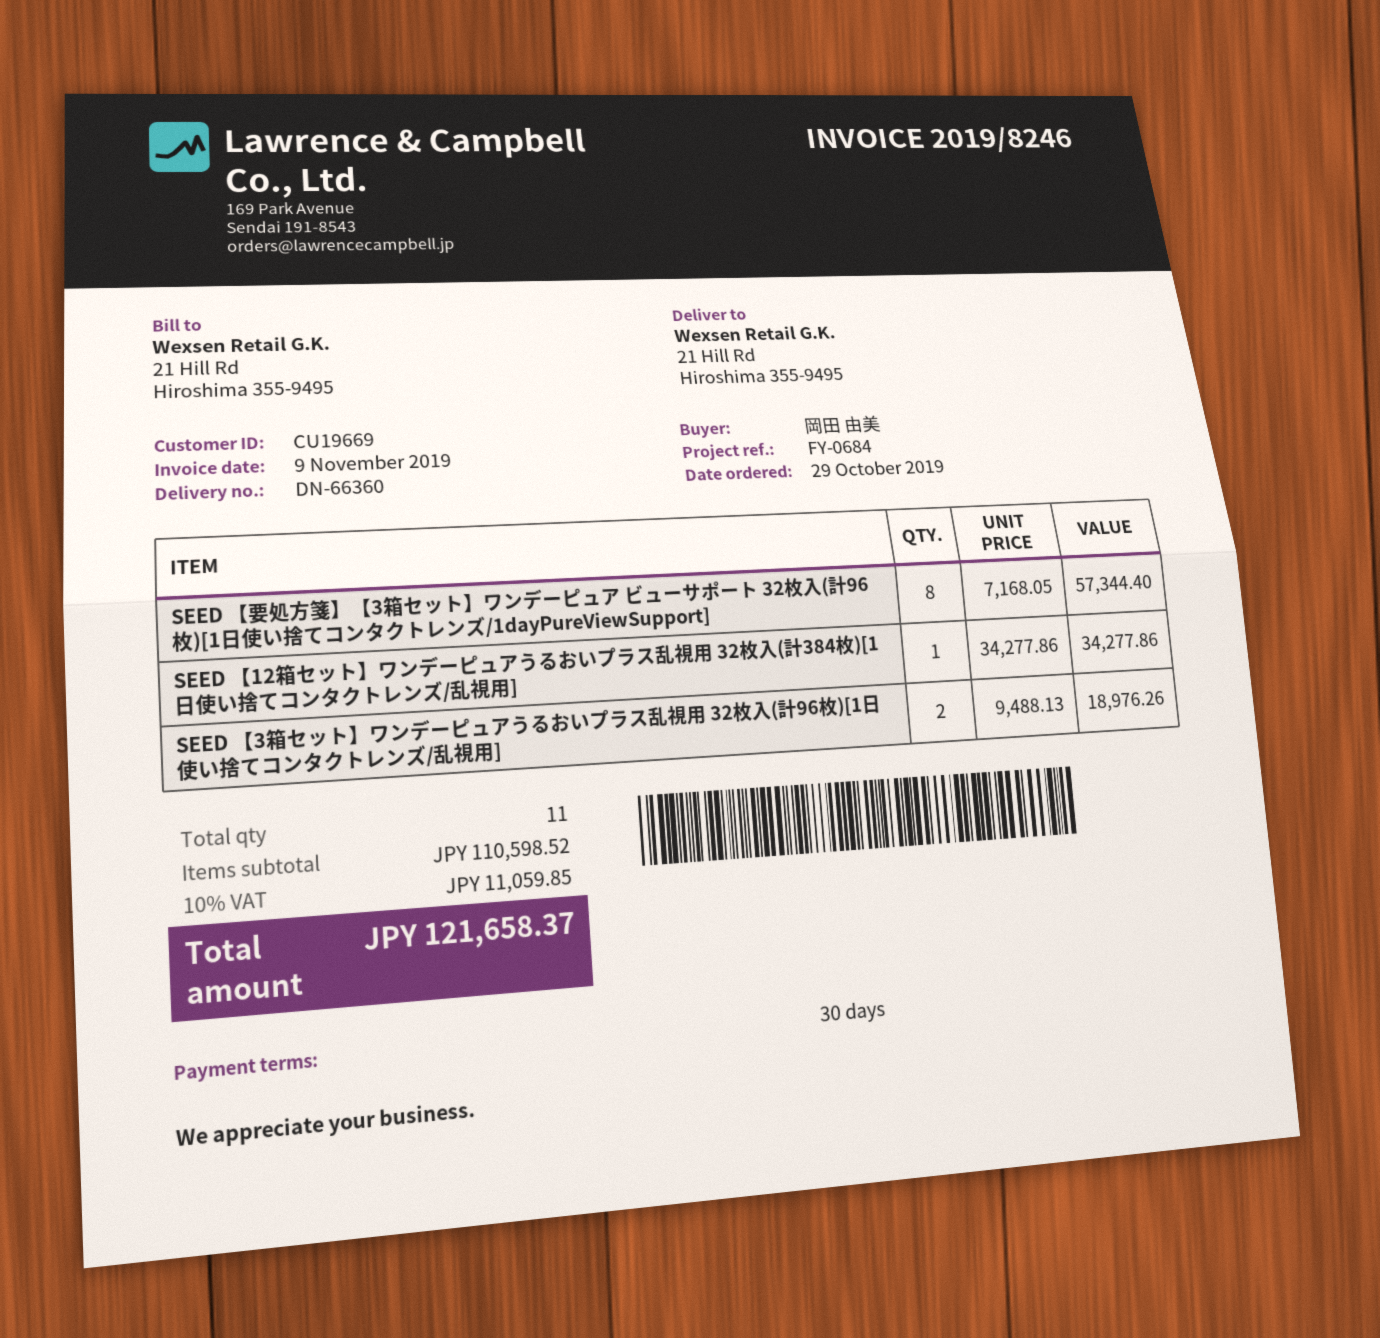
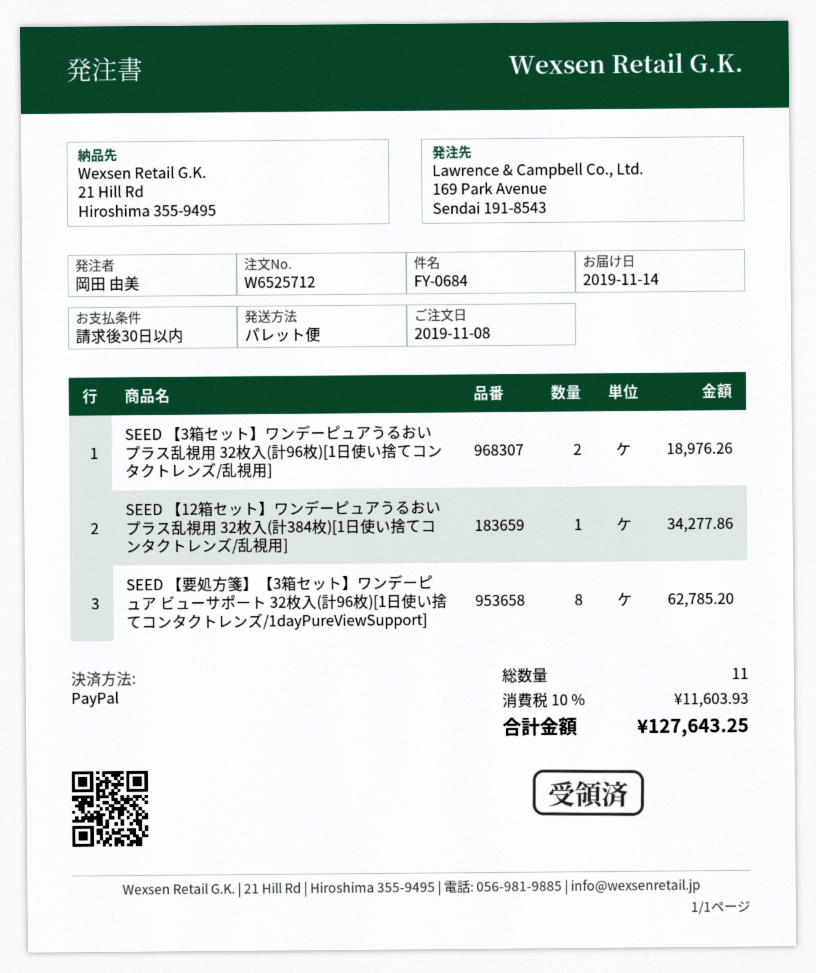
order date: 2019-10-29 -> 2019-11-08
SEED 【要処方箋】【3箱セット】ワンデーピュア ビューサポート 32枚入(計96枚)[1日使い捨てコンタクトレンズ/1dayPureViewSupport]: 8 for 57344.40 -> 8 for 62785.20
tax: 10% = 11059.85 -> 10% = 11603.93
total: 121658.37 -> 127643.25

